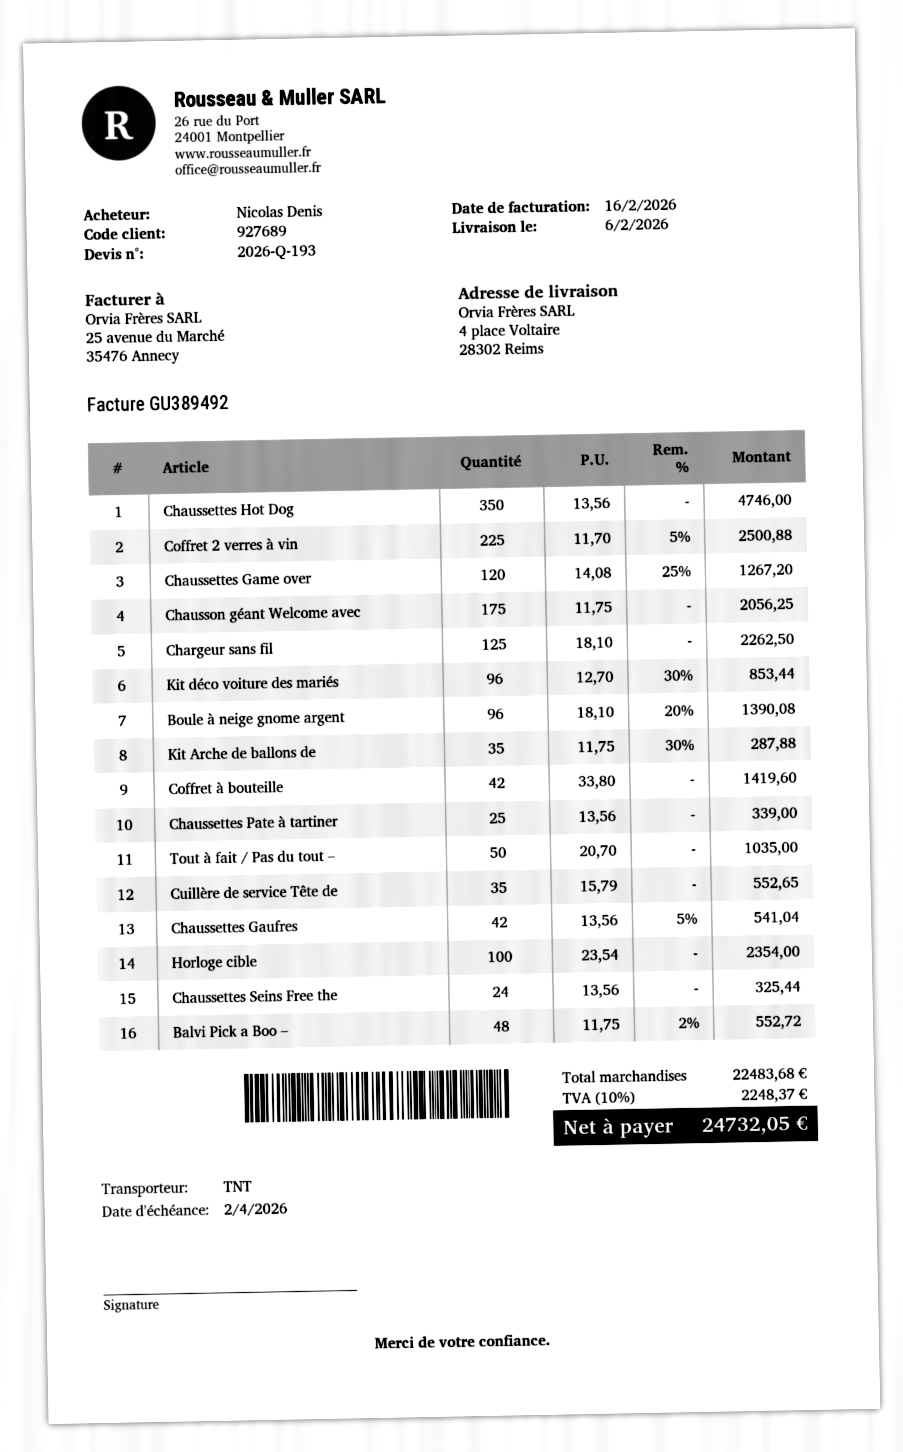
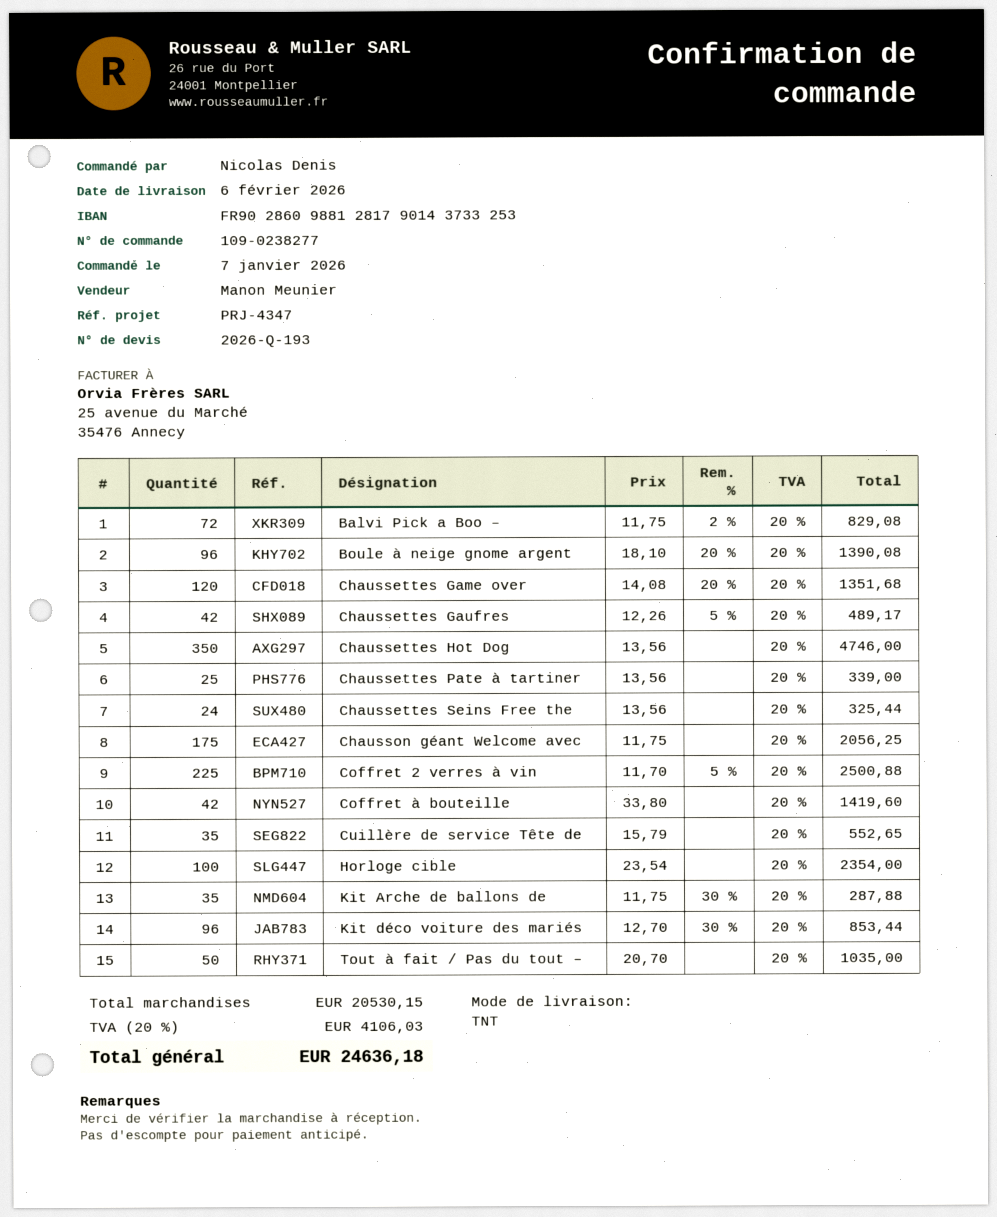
Chaussettes Game over: 120 x 14.08 - 25% = 1267.20 -> 120 x 14.08 - 20% = 1351.68
Chargeur sans fil: 125 x 18.10 = 2262.50 -> none
Chaussettes Gaufres: 42 x 13.56 - 5% = 541.04 -> 42 x 12.26 - 5% = 489.17
Balvi Pick a Boo –: 48 x 11.75 - 2% = 552.72 -> 72 x 11.75 - 2% = 829.08
subtotal: 22483.68 -> 20530.15
tax: 10% = 2248.37 -> 20% = 4106.03
total: 24732.05 -> 24636.18

